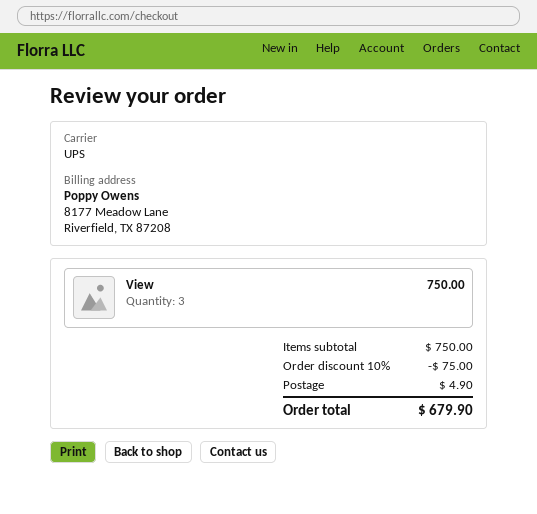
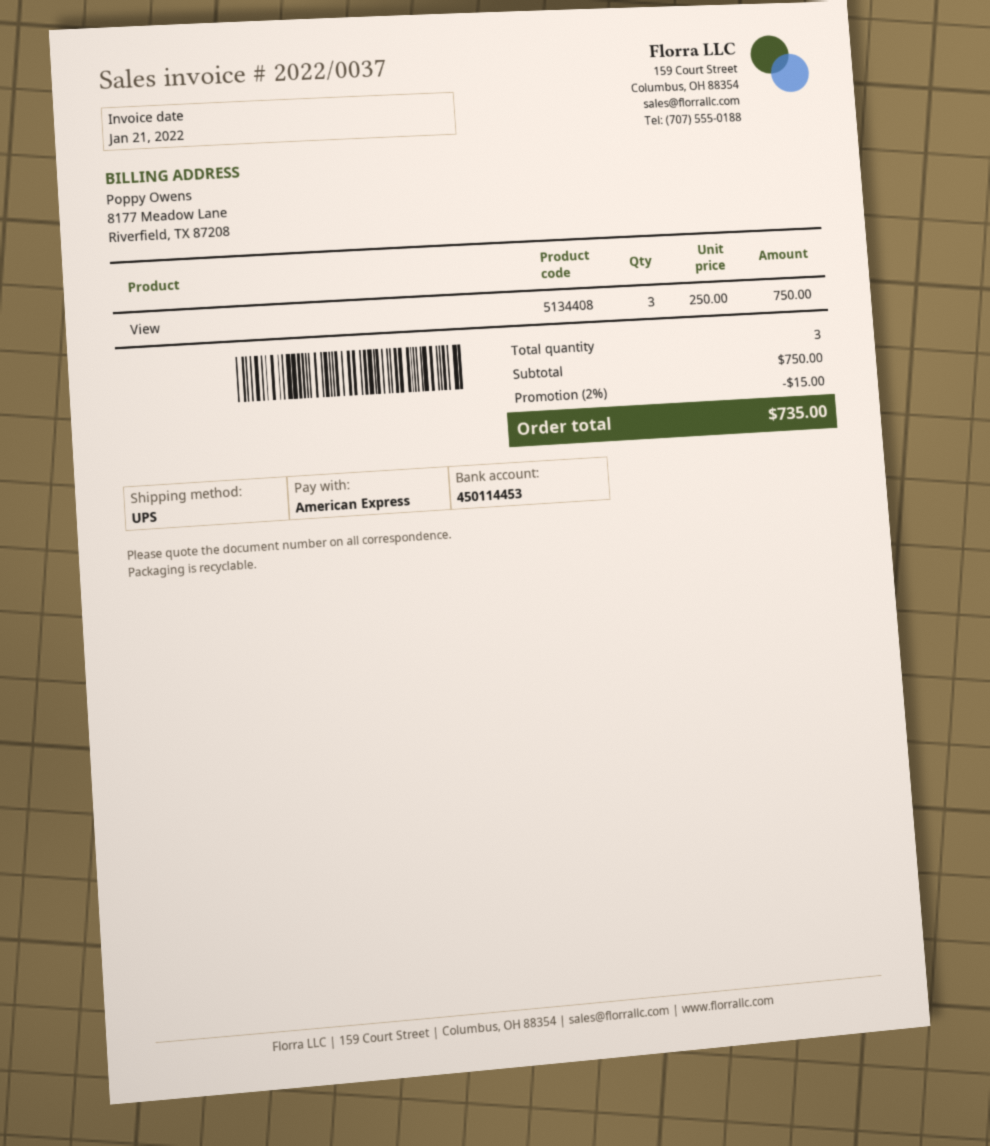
discount: 10% = 75.00 -> 2% = 15.00
shipping: 4.90 -> none
total: 679.90 -> 735.00

